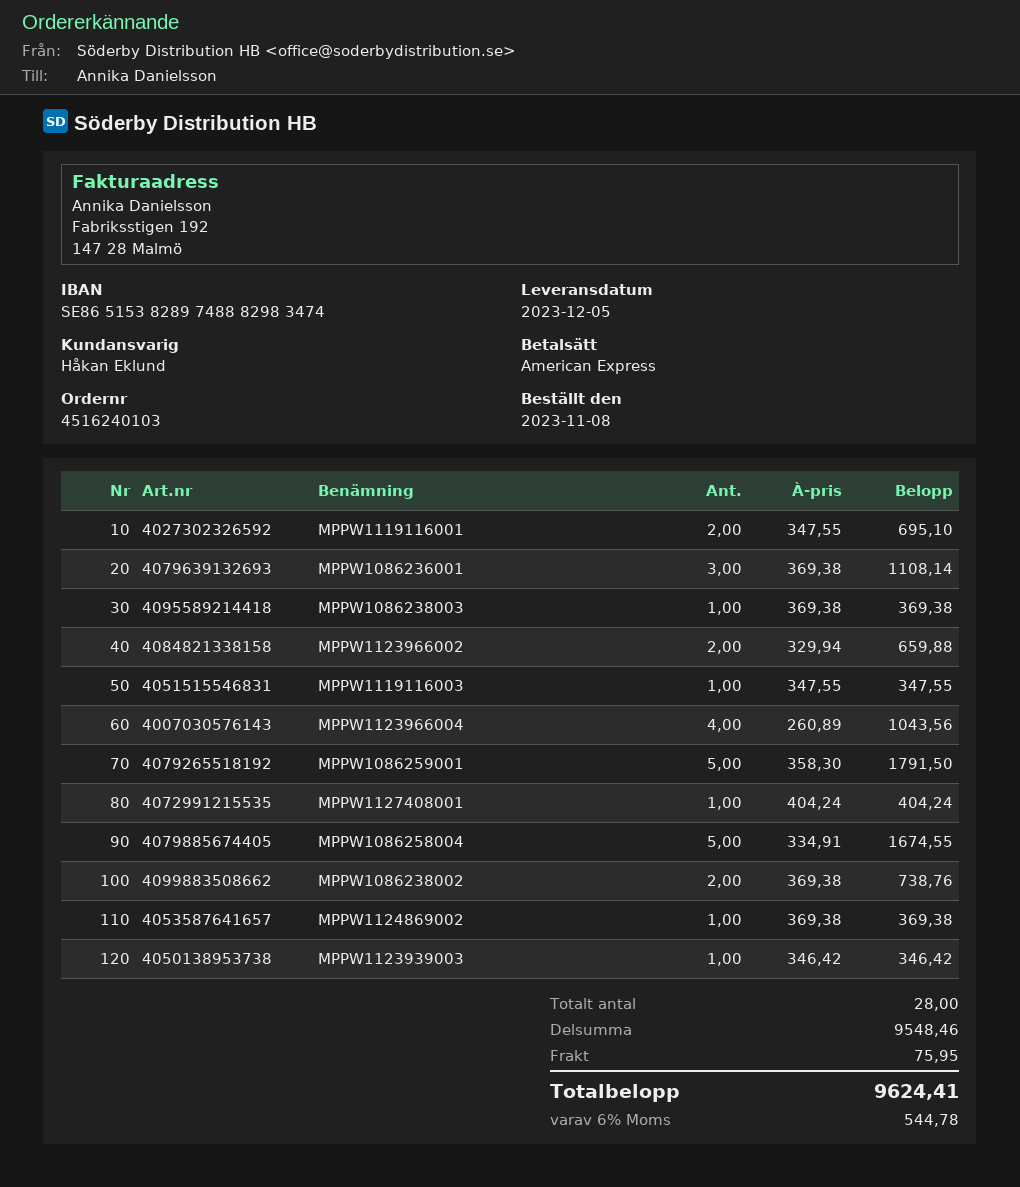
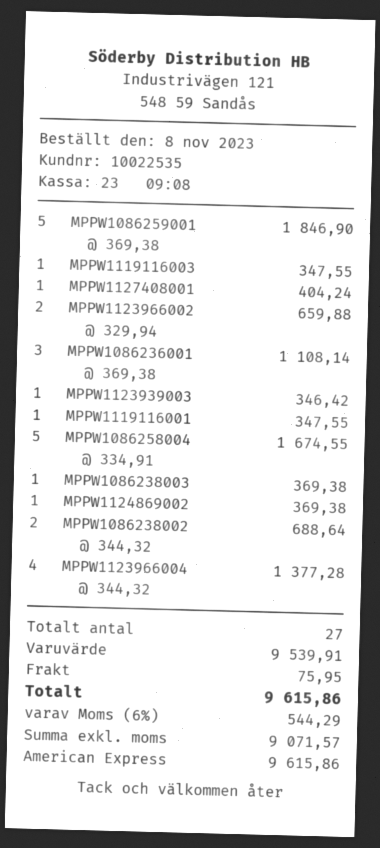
MPPW1119116001: 2 x 347.55 = 695.10 -> 1 x 347.55 = 347.55
MPPW1123966004: 4 x 260.89 = 1043.56 -> 4 x 344.32 = 1377.28
MPPW1086259001: 5 x 358.30 = 1791.50 -> 5 x 369.38 = 1846.90
MPPW1086238002: 2 x 369.38 = 738.76 -> 2 x 344.32 = 688.64
total quantity: 28 -> 27
subtotal: 9548.46 -> 9539.91
tax: 6% = 544.78 -> 6% = 544.29
total: 9624.41 -> 9615.86

